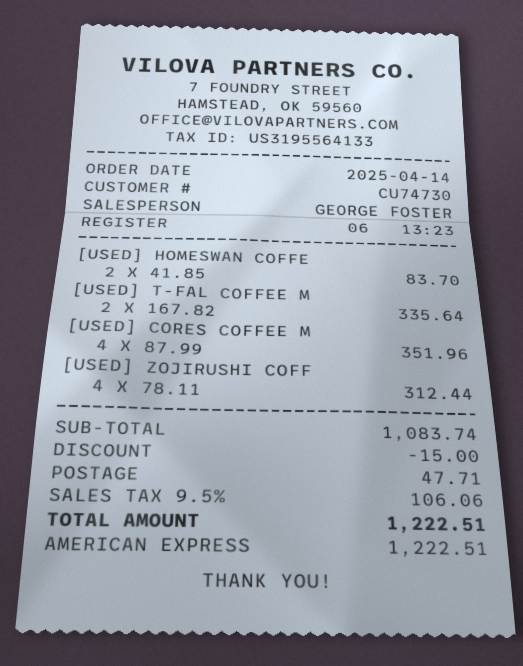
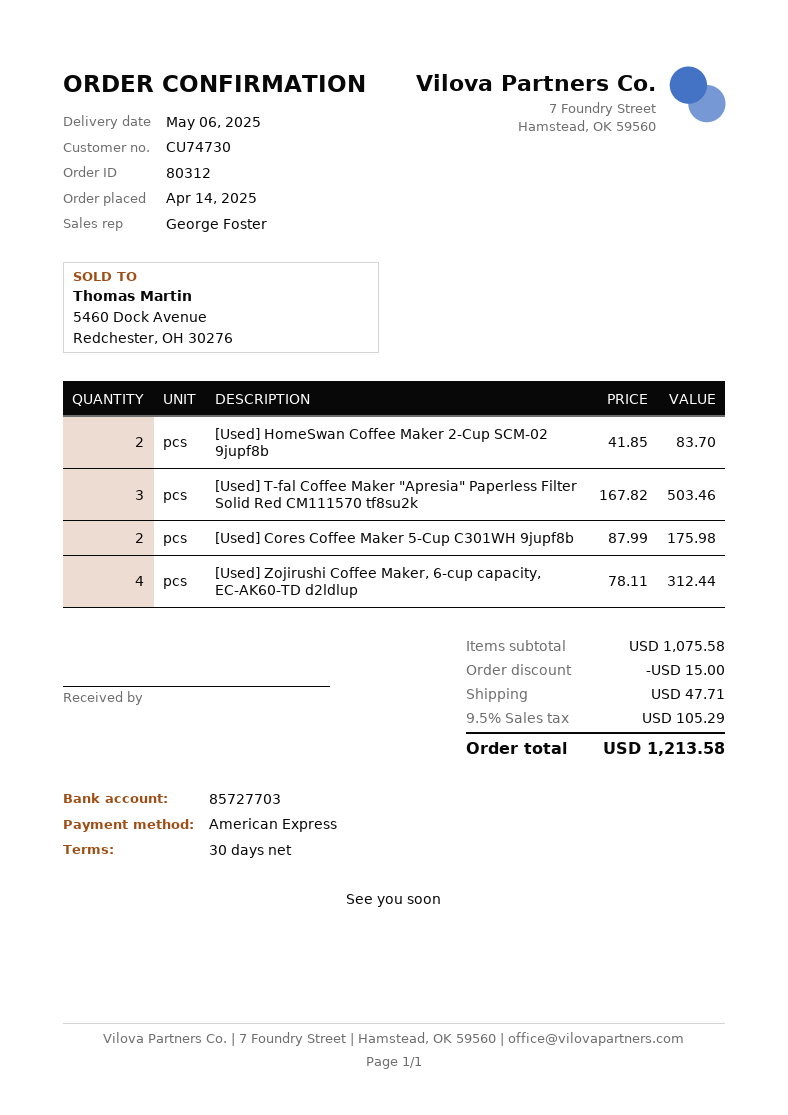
[USED] T-FAL COFFEE M: 2 x 167.82 = 335.64 -> 3 x 167.82 = 503.46
[USED] CORES COFFEE M: 4 x 87.99 = 351.96 -> 2 x 87.99 = 175.98
subtotal: 1083.74 -> 1075.58
tax: 9.5% = 106.06 -> 9.5% = 105.29
total: 1222.51 -> 1213.58

